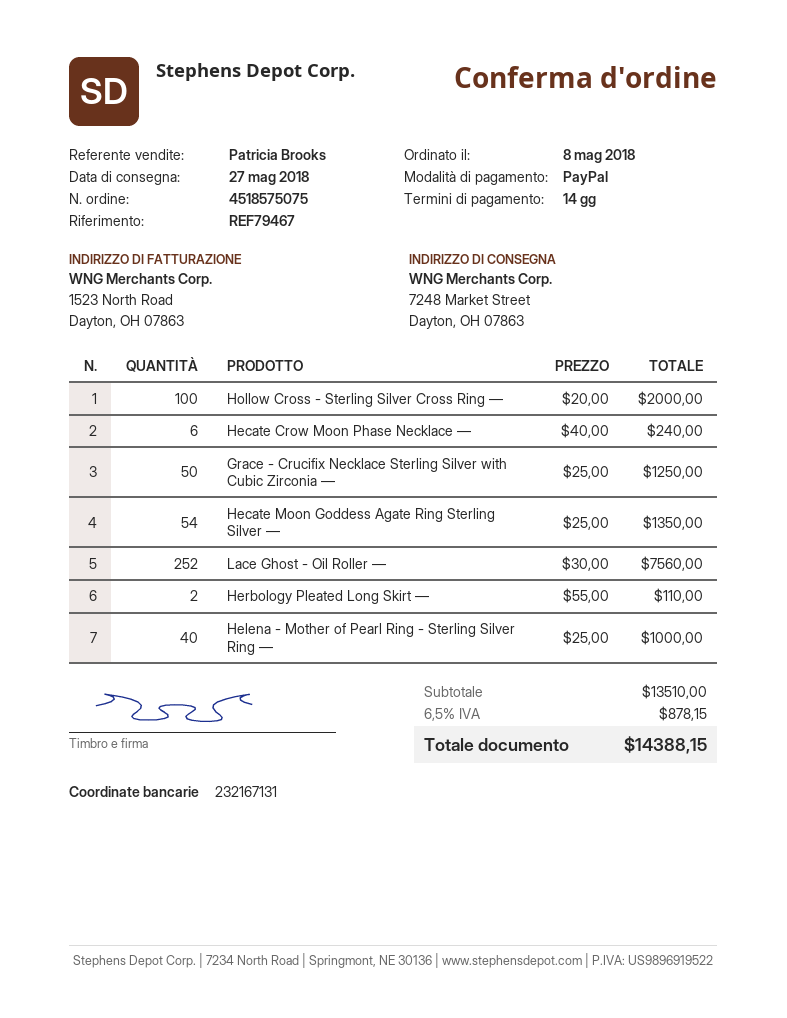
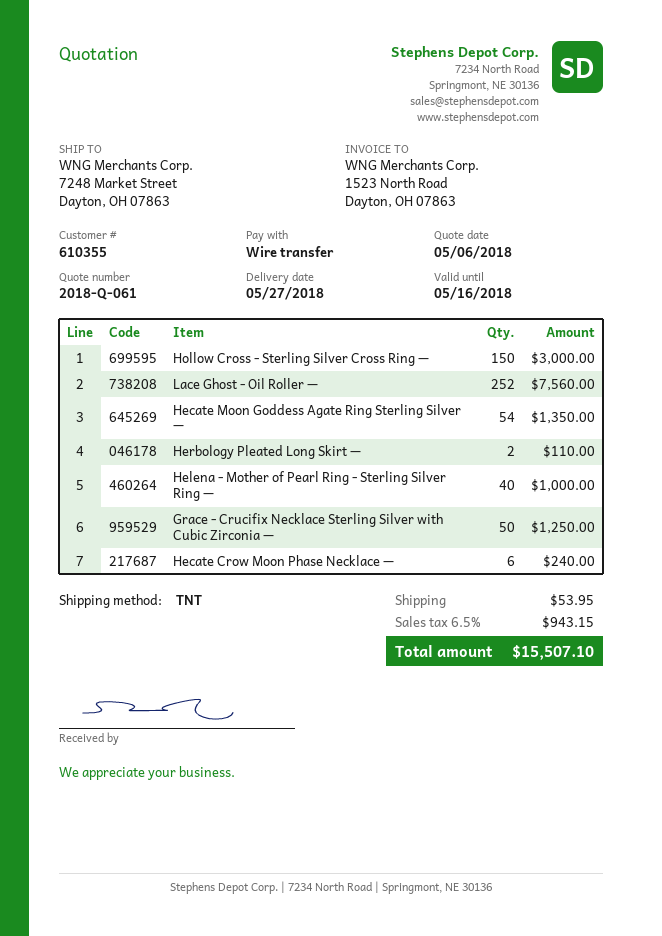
payment method: PayPal -> bank transfer
Hollow Cross - Sterling Silver Cross Ring —: 100 for 2000.00 -> 150 for 3000.00
shipping: none -> 53.95
tax: 6.5% = 878.15 -> 6.5% = 943.15
total: 14388.15 -> 15507.10

